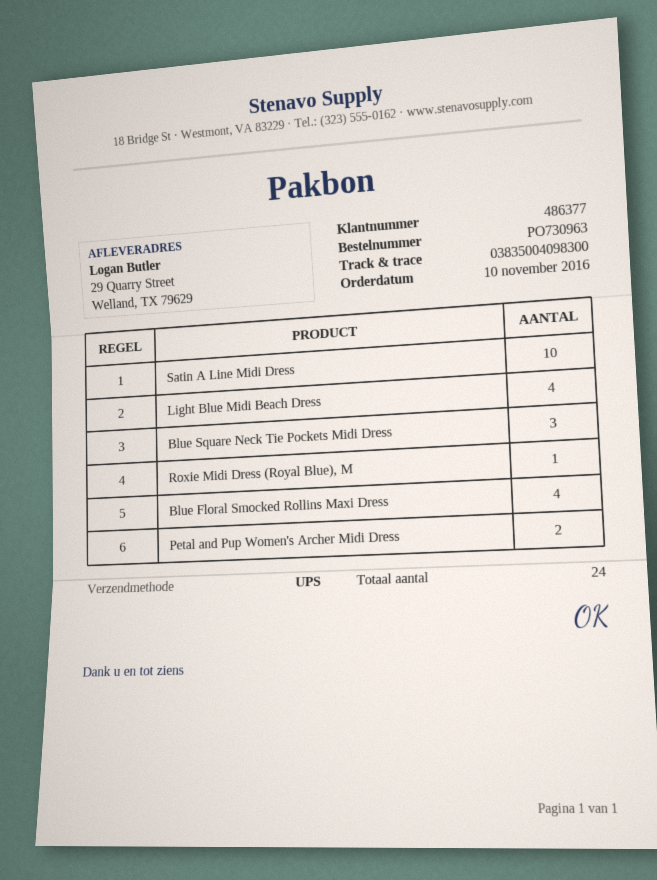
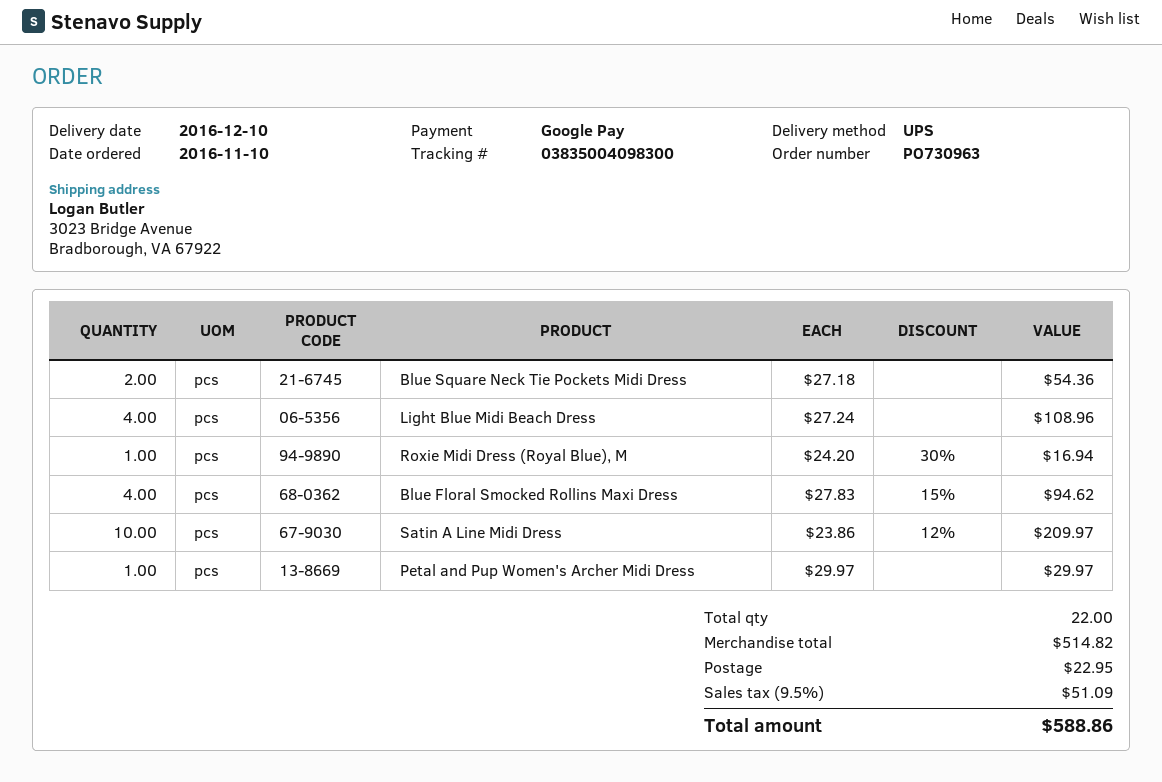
ship to: 29 Quarry Street, Welland, TX 79629 -> 3023 Bridge Avenue, Bradborough, VA 67922
Blue Square Neck Tie Pockets Midi Dress: 3 -> 2
Petal and Pup Women's Archer Midi Dress: 2 -> 1
total quantity: 24 -> 22

